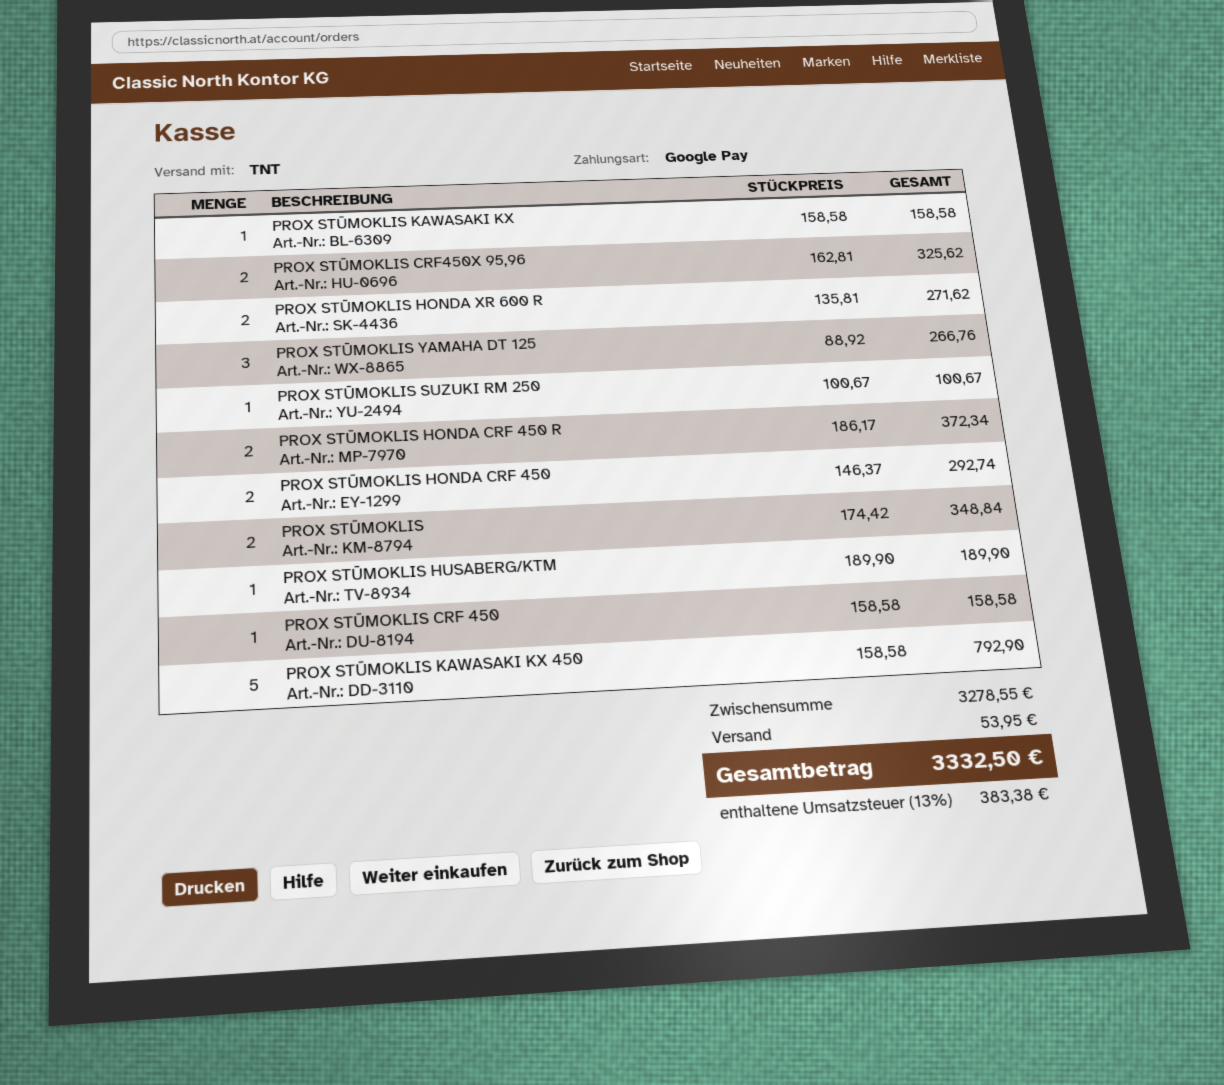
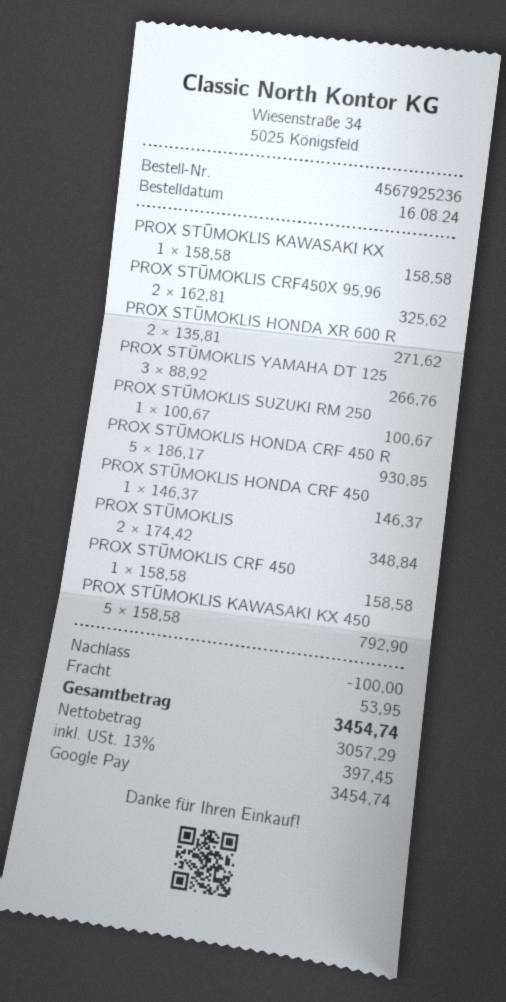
PROX STŪMOKLIS HONDA CRF 450 R: 2 x 186.17 = 372.34 -> 5 x 186.17 = 930.85
PROX STŪMOKLIS HONDA CRF 450: 2 x 146.37 = 292.74 -> 1 x 146.37 = 146.37
PROX STŪMOKLIS HUSABERG/KTM: 1 x 189.90 = 189.90 -> none
discount: none -> 100.00
tax: 13% = 383.38 -> 13% = 397.45
total: 3332.50 -> 3454.74

